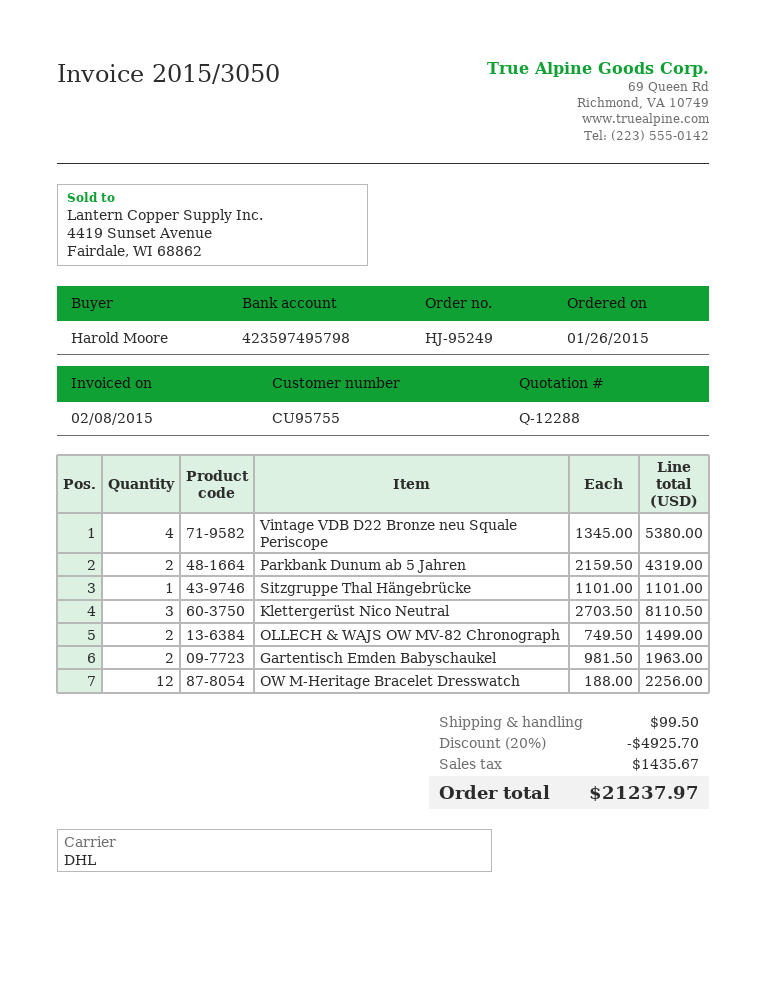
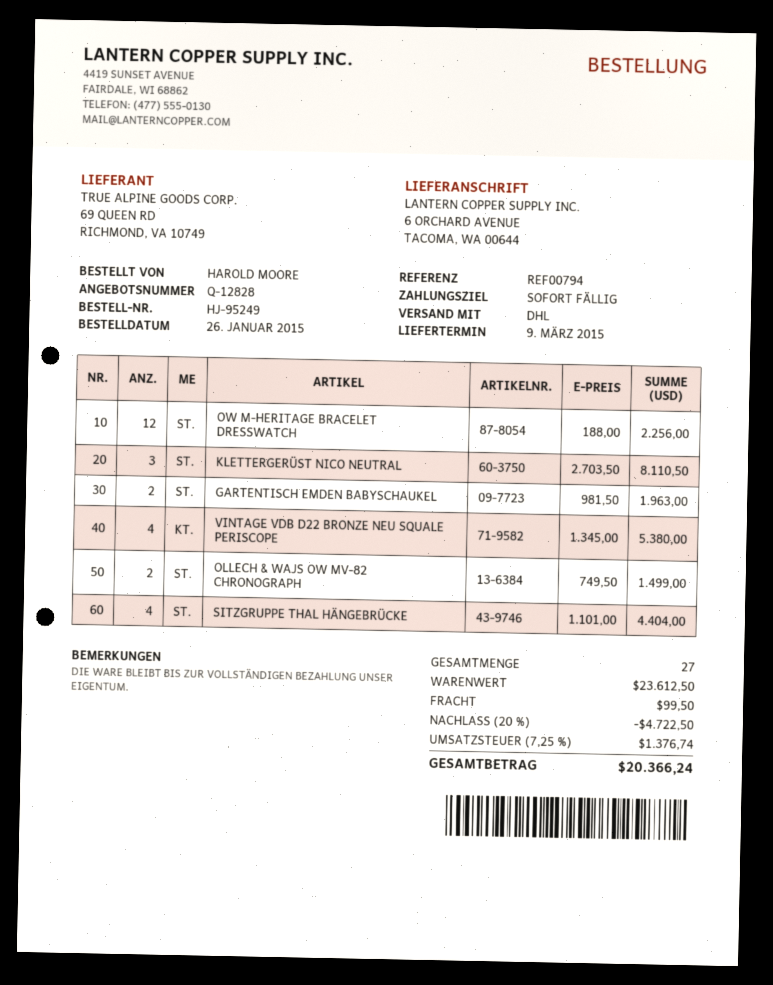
quote number: Q-12288 -> Q-12828
Parkbank Dunum ab 5 Jahren: 2 x 2159.50 = 4319.00 -> none
Sitzgruppe Thal Hängebrücke: 1 x 1101.00 = 1101.00 -> 4 x 1101.00 = 4404.00
discount: 20% = 4925.70 -> 20% = 4722.50
tax: 1435.67 -> 1376.74
total: 21237.97 -> 20366.24

